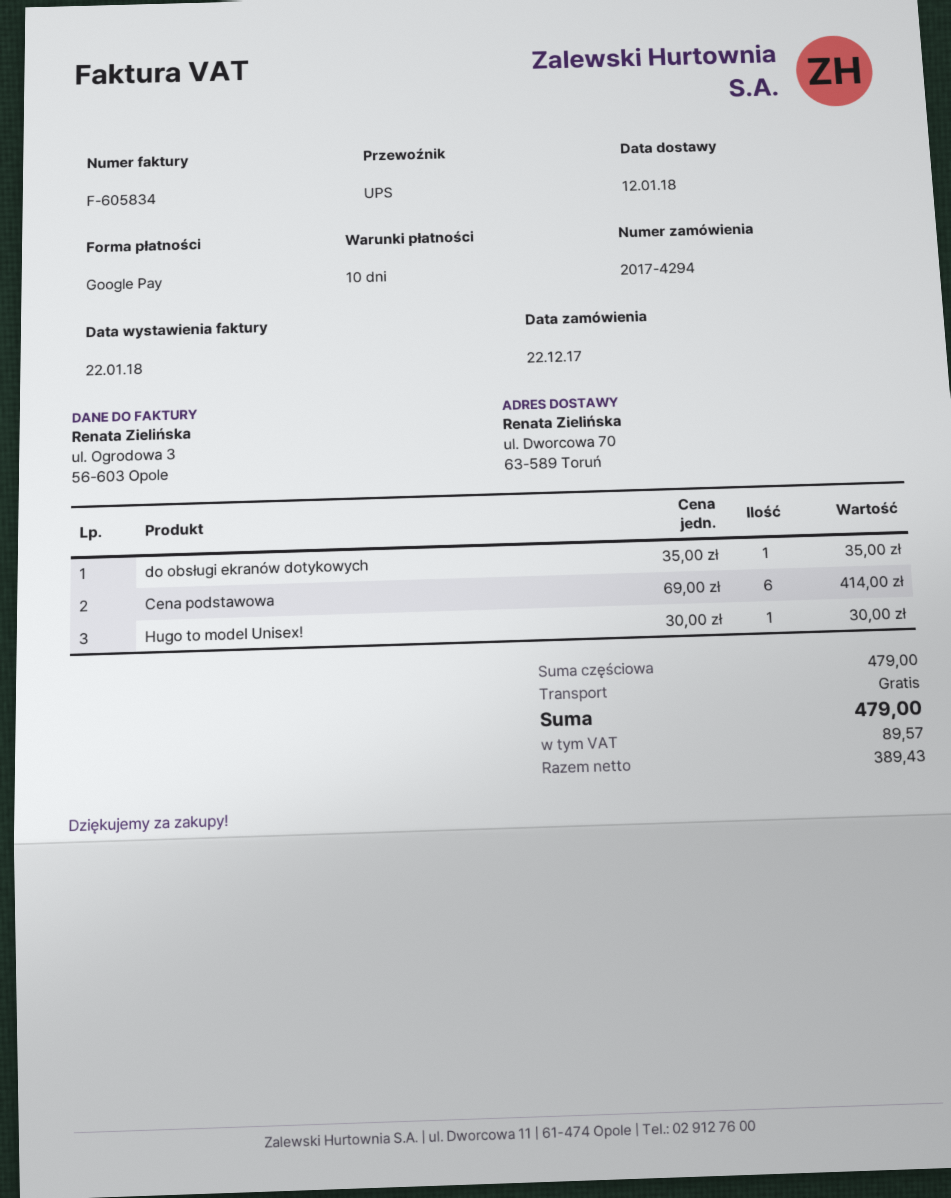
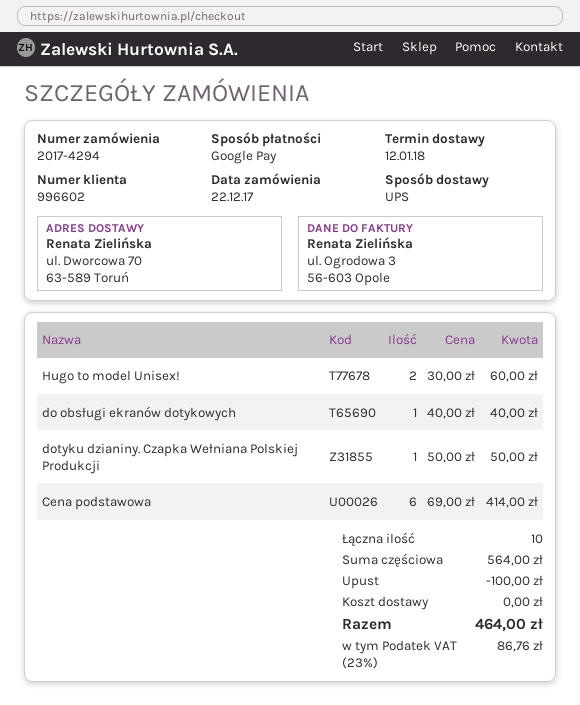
do obsługi ekranów dotykowych: 1 x 35.00 = 35.00 -> 1 x 40.00 = 40.00
Hugo to model Unisex!: 1 x 30.00 = 30.00 -> 2 x 30.00 = 60.00
dotyku dzianiny. Czapka Wełniana Polskiej Produkcji: none -> 1 x 50.00 = 50.00
subtotal: 479.00 -> 564.00
discount: none -> 100.00
tax: 89.57 -> 86.76
total: 479.00 -> 464.00

